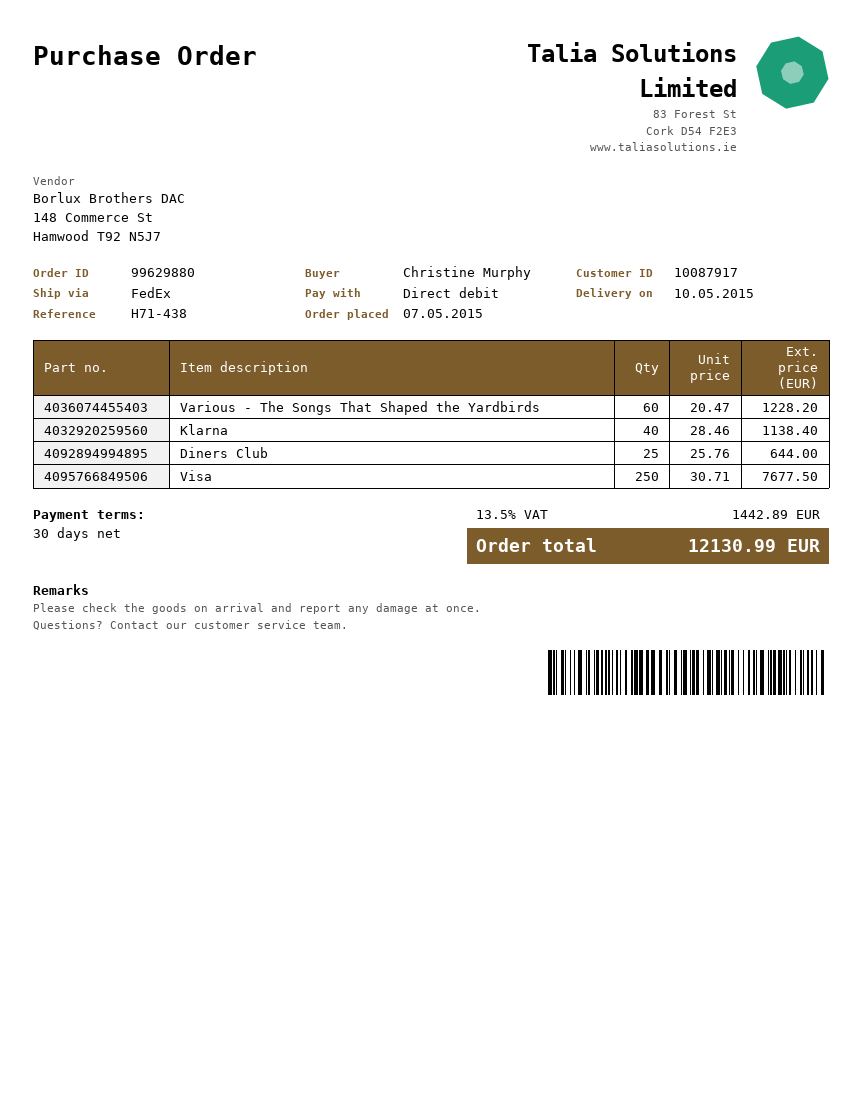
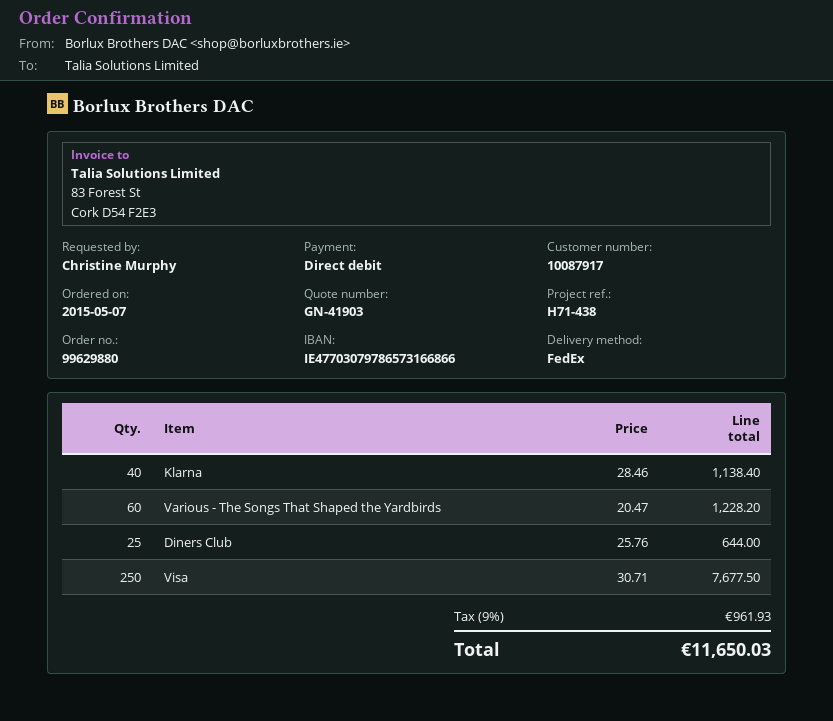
tax: 13.5% = 1442.89 -> 9% = 961.93
total: 12130.99 -> 11650.03

